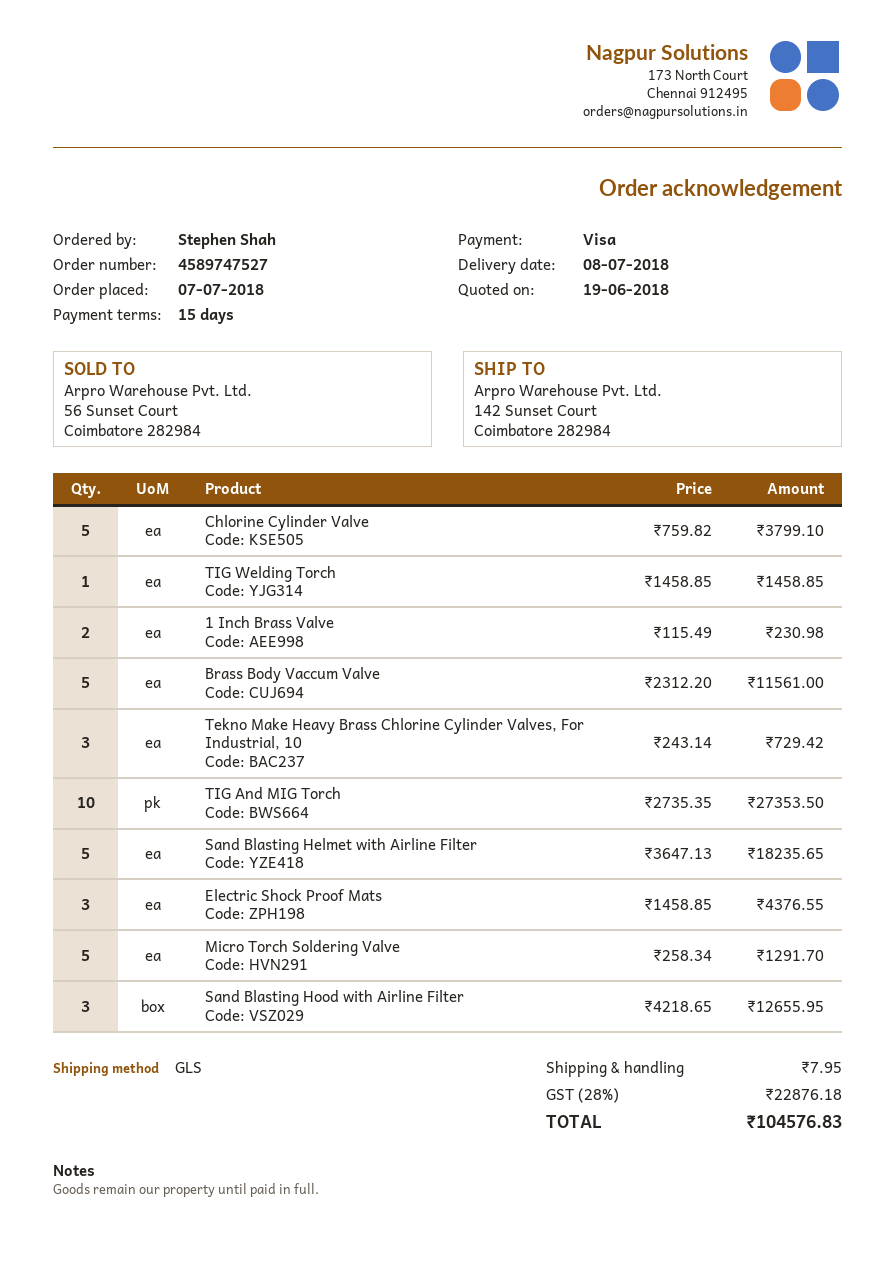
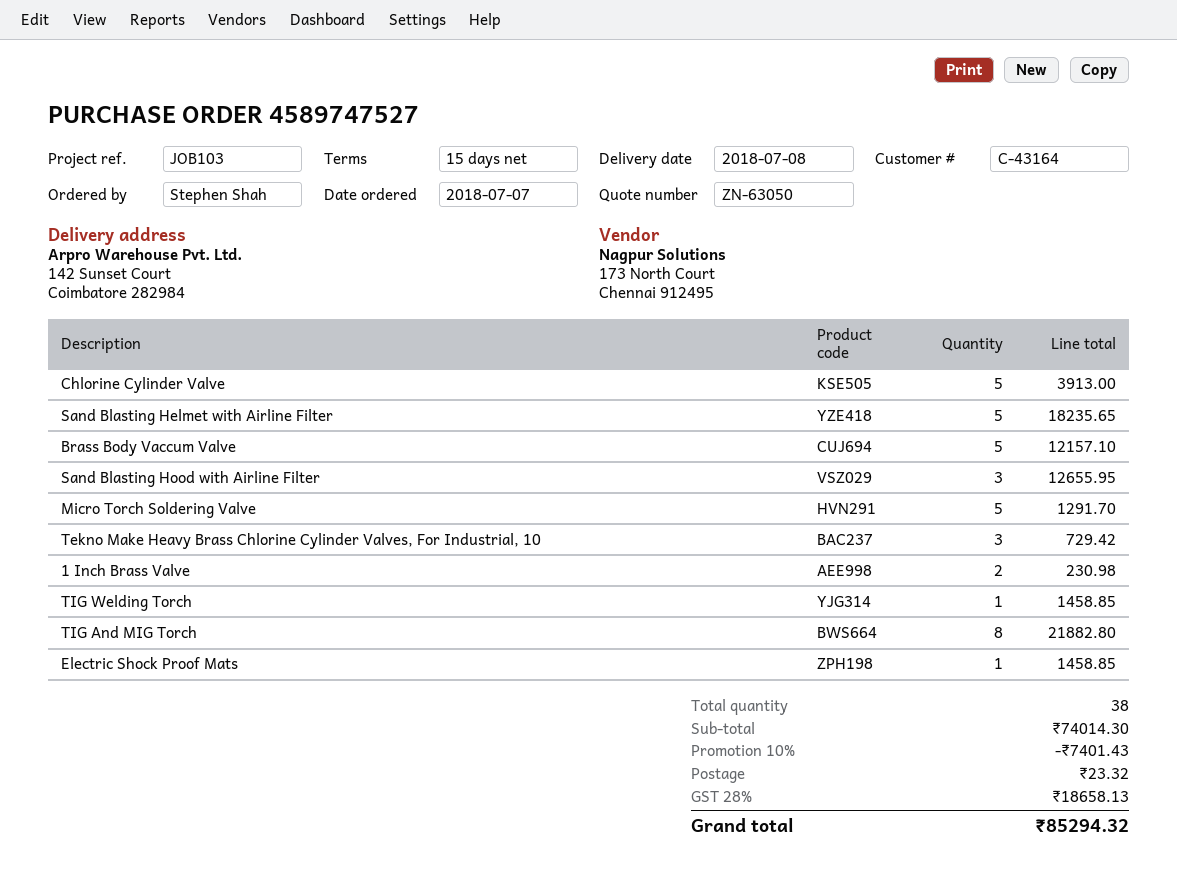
Chlorine Cylinder Valve: 5 for 3799.10 -> 5 for 3913.00
Brass Body Vaccum Valve: 5 for 11561.00 -> 5 for 12157.10
TIG And MIG Torch: 10 for 27353.50 -> 8 for 21882.80
Electric Shock Proof Mats: 3 for 4376.55 -> 1 for 1458.85
discount: none -> 10% = 7401.43
shipping: 7.95 -> 23.32
tax: 28% = 22876.18 -> 28% = 18658.13
total: 104576.83 -> 85294.32

